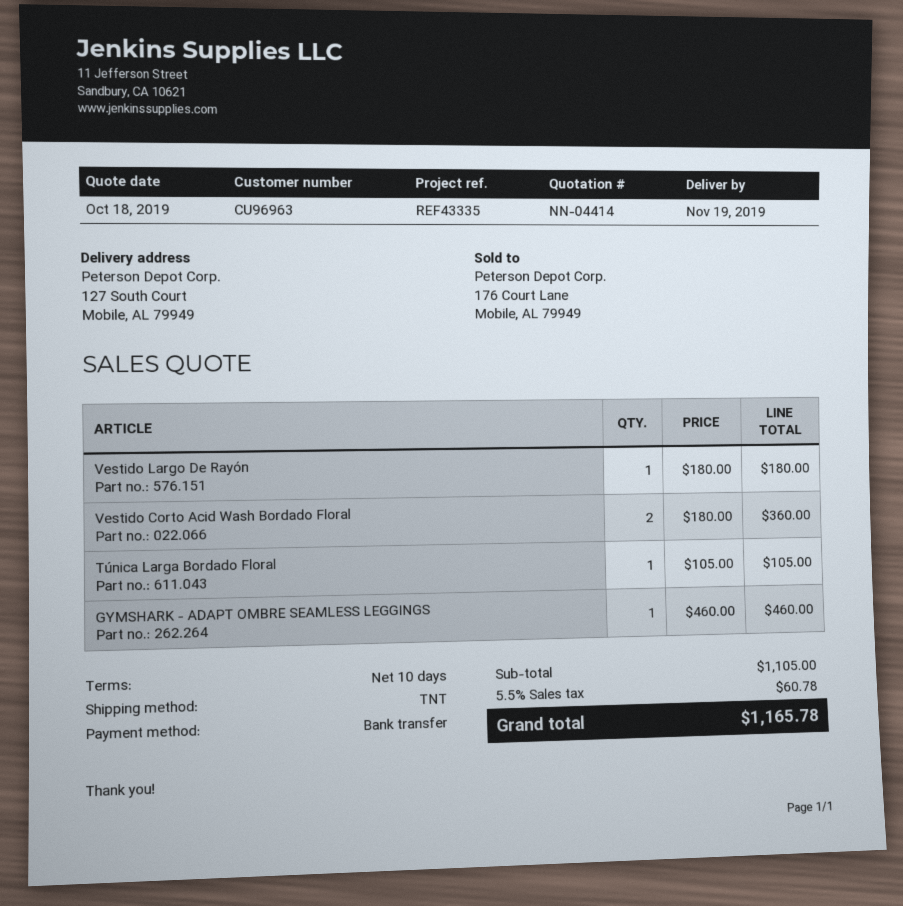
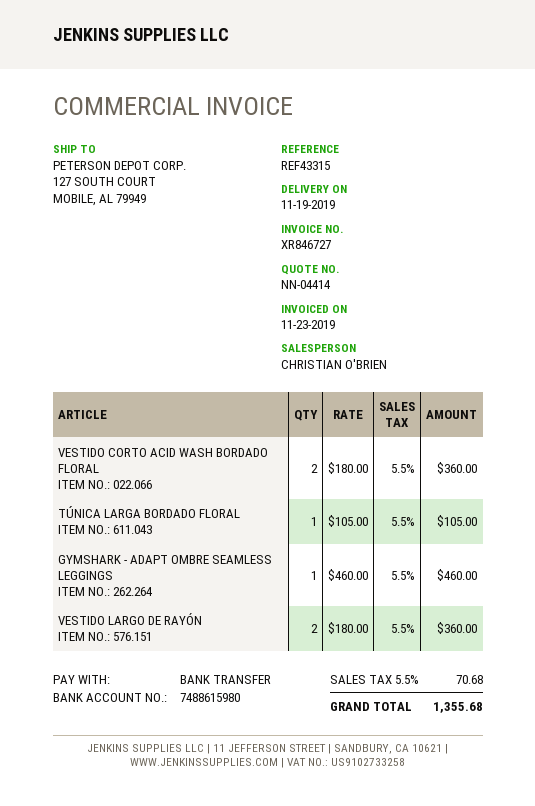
reference: REF43335 -> REF43315
Vestido Largo De Rayón: 1 x 180.00 = 180.00 -> 2 x 180.00 = 360.00
tax: 5.5% = 60.78 -> 5.5% = 70.68
total: 1165.78 -> 1355.68

